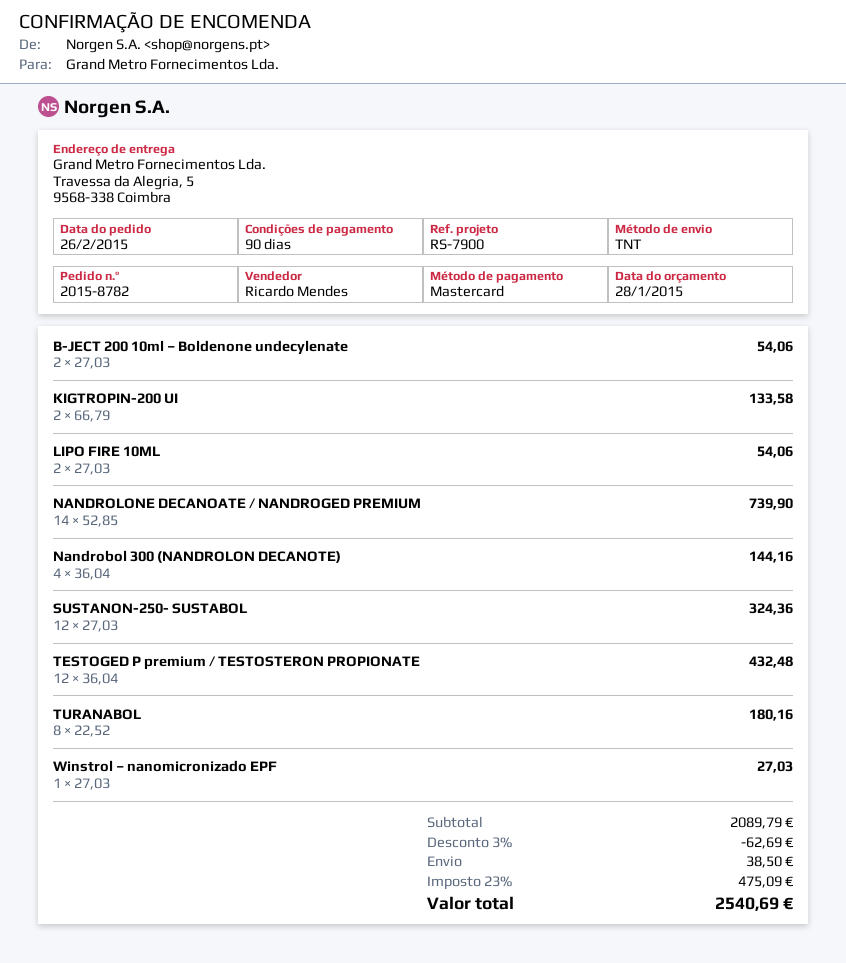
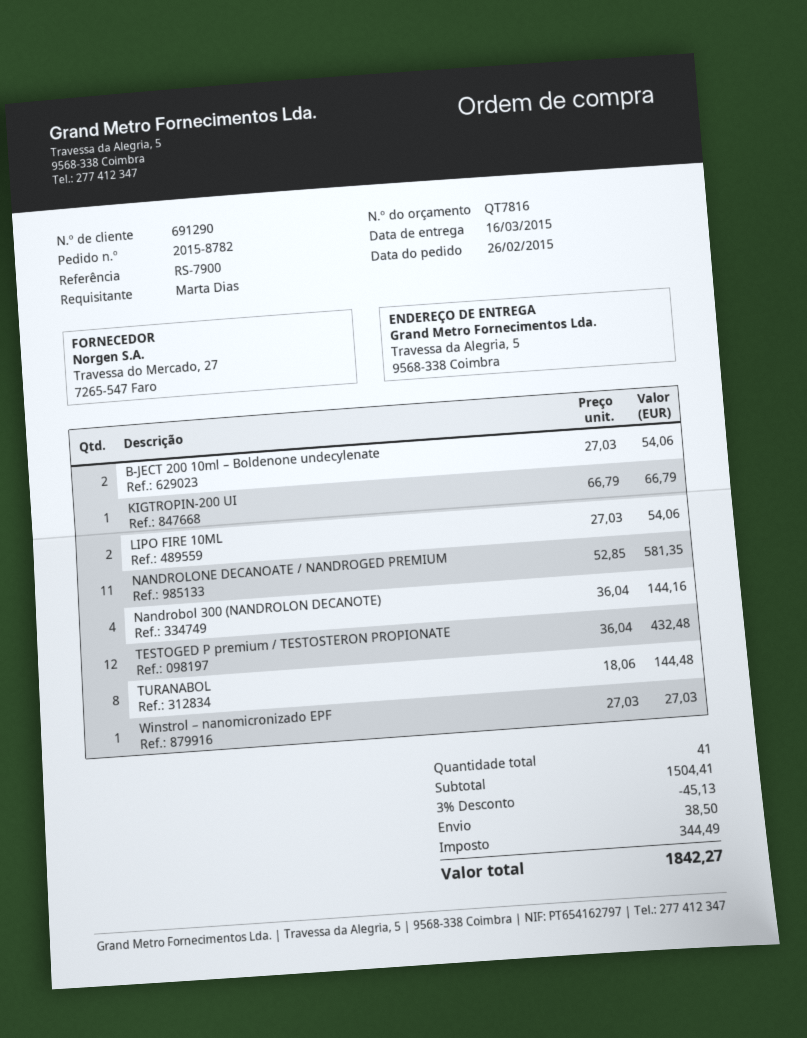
KIGTROPIN-200 UI: 2 x 66.79 = 133.58 -> 1 x 66.79 = 66.79
NANDROLONE DECANOATE / NANDROGED PREMIUM: 14 x 52.85 = 739.90 -> 11 x 52.85 = 581.35
SUSTANON-250- SUSTABOL: 12 x 27.03 = 324.36 -> none
TURANABOL: 8 x 22.52 = 180.16 -> 8 x 18.06 = 144.48
subtotal: 2089.79 -> 1504.41
discount: 3% = 62.69 -> 3% = 45.13
tax: 475.09 -> 344.49
total: 2540.69 -> 1842.27

